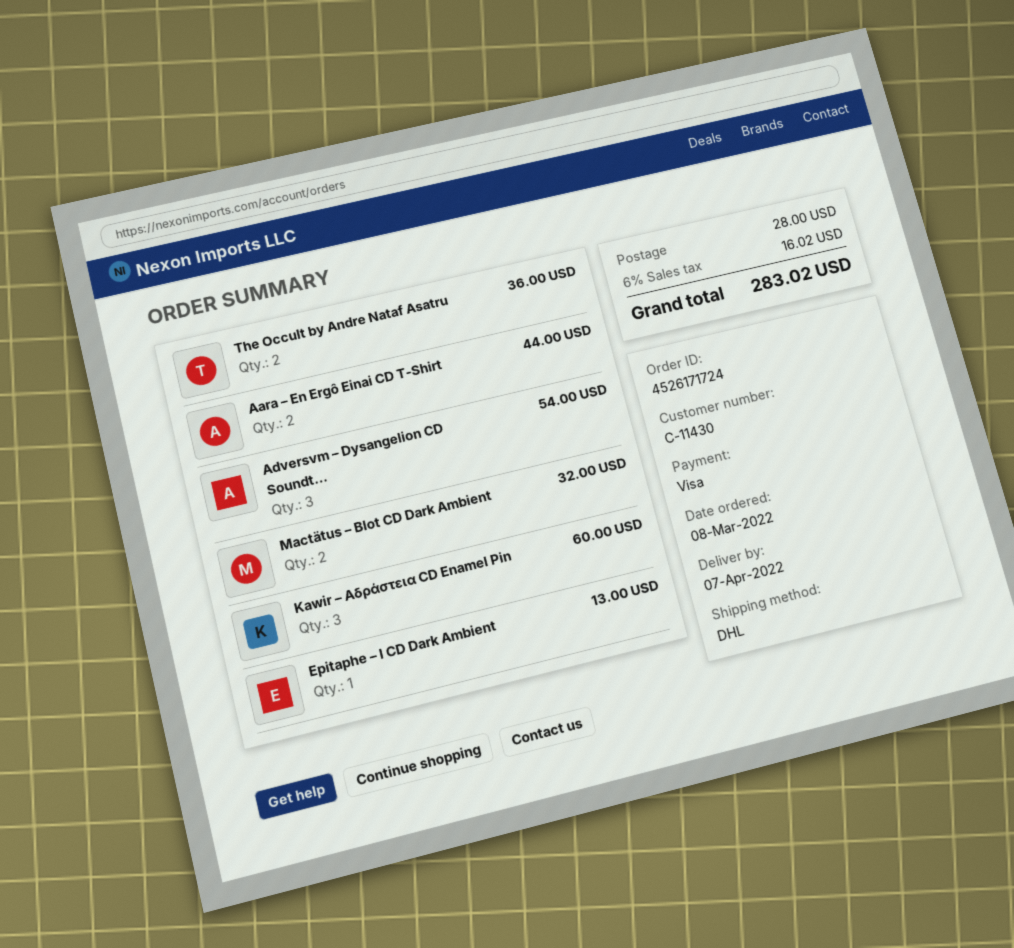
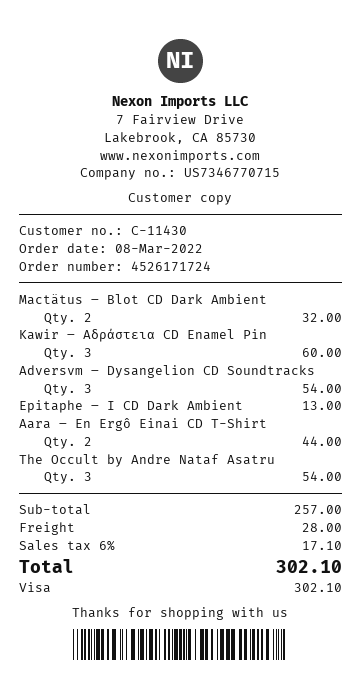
The Occult by Andre Nataf Asatru: 2 for 36.00 -> 3 for 54.00
tax: 6% = 16.02 -> 6% = 17.10
total: 283.02 -> 302.10

